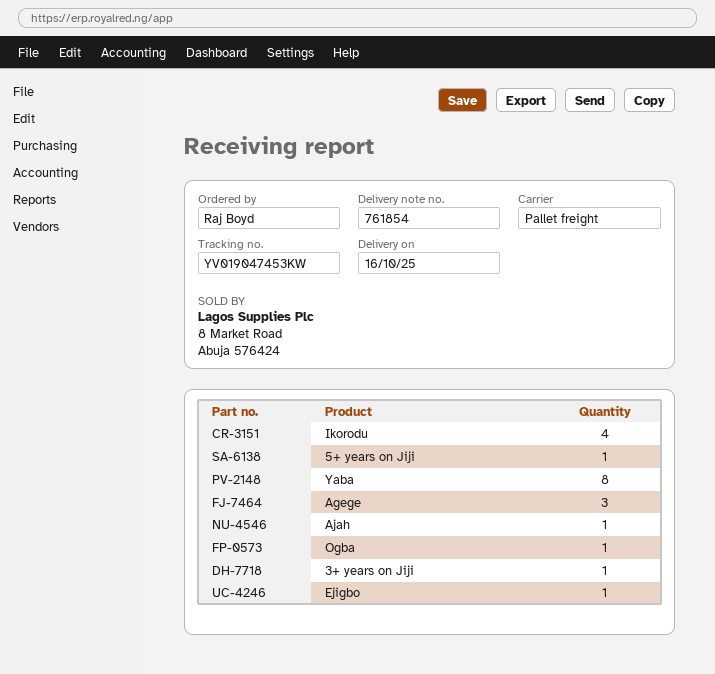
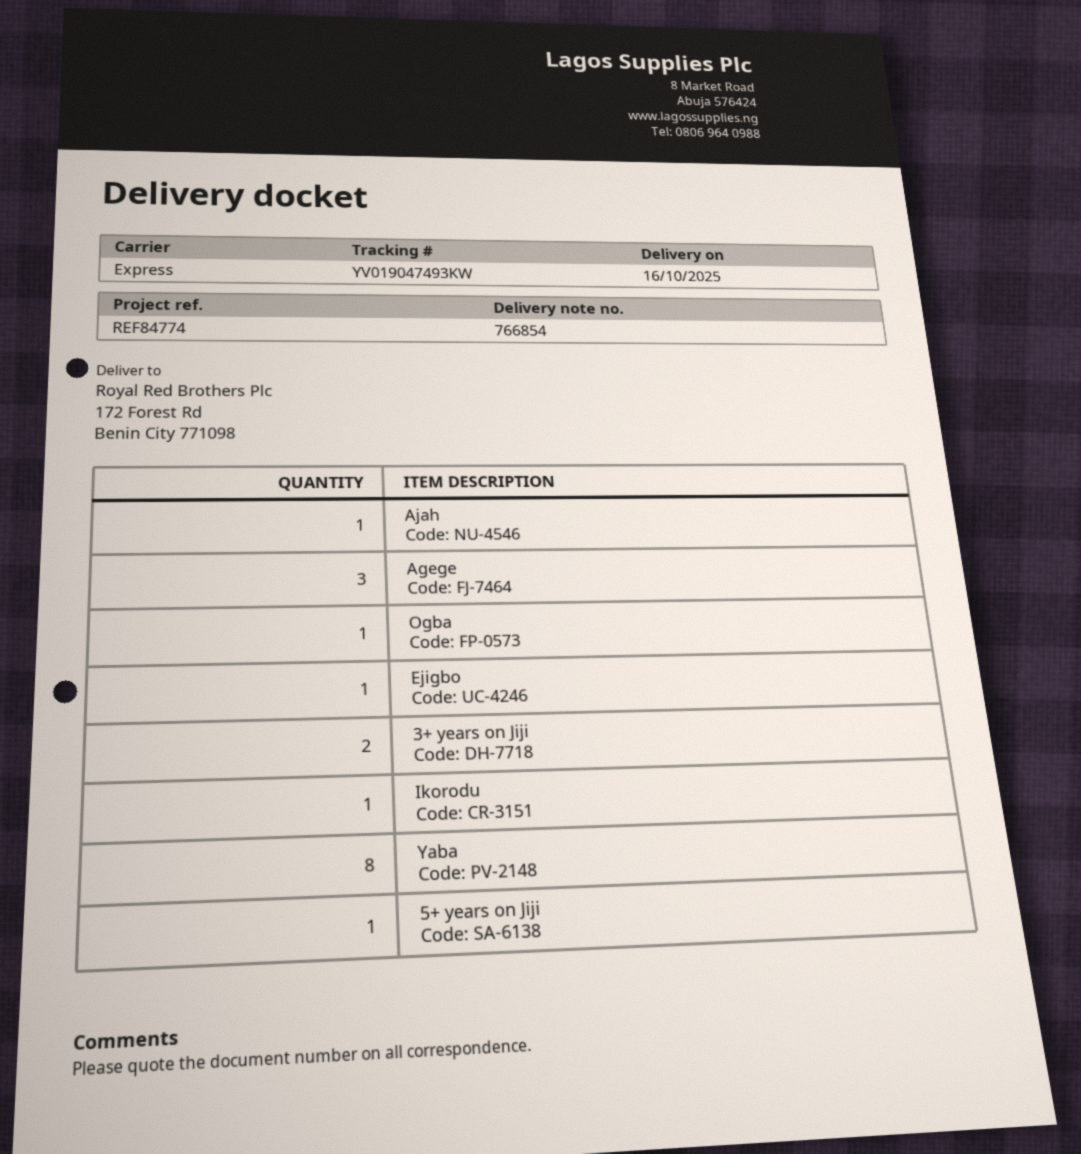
delivery note number: 761854 -> 766854
shipping method: pallet freight -> express
tracking number: YV019047453KW -> YV019047493KW
Ikorodu: 4 -> 1
3+ years on Jiji: 1 -> 2

